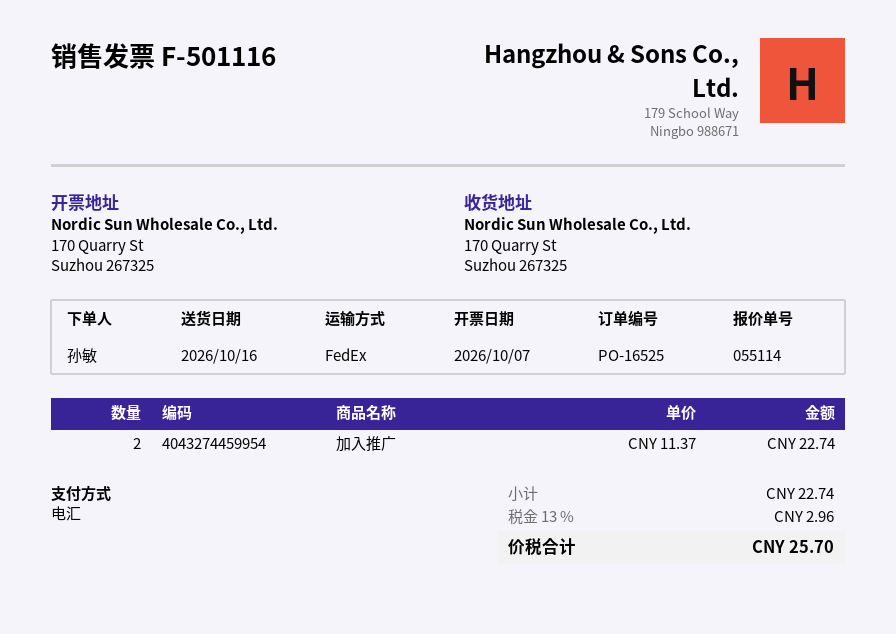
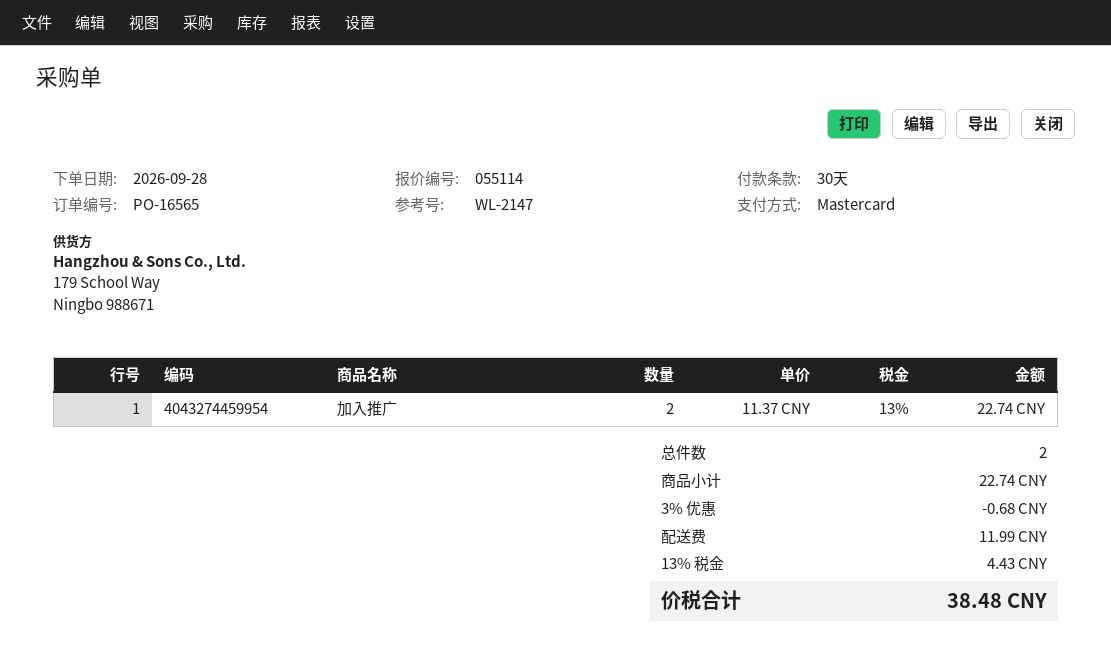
order number: PO-16525 -> PO-16565
payment method: bank transfer -> Mastercard
discount: none -> 3% = 0.68
shipping: none -> 11.99
tax: 13% = 2.96 -> 13% = 4.43
total: 25.70 -> 38.48

